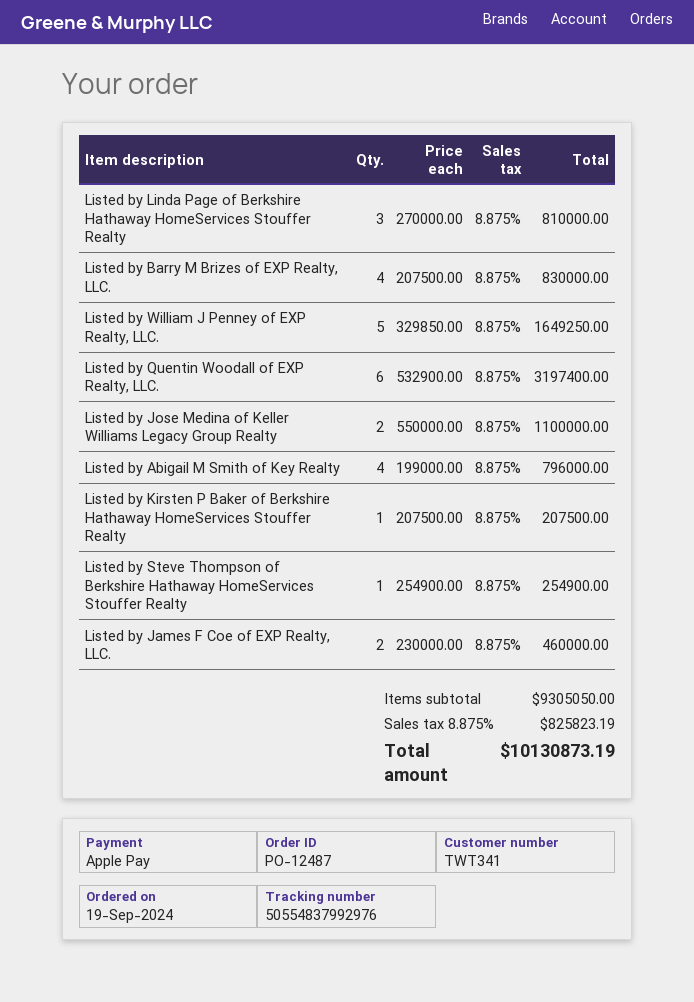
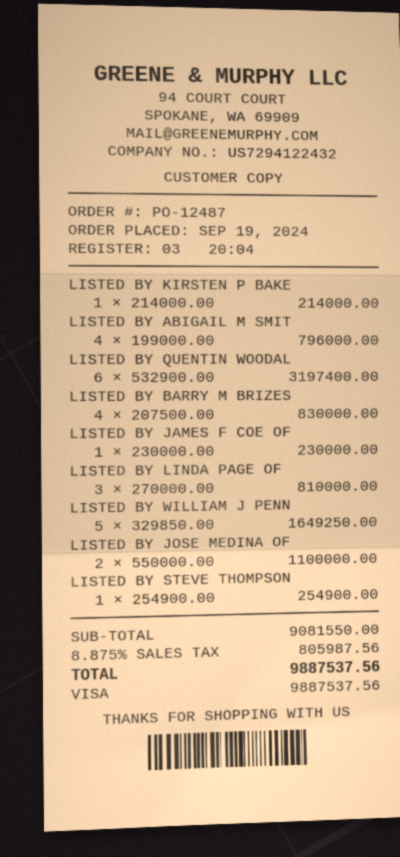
payment method: Apple Pay -> Visa
Listed by Kirsten P Baker of Berkshire Hathaway HomeServices Stouffer Realty: 1 x 207500.00 = 207500.00 -> 1 x 214000.00 = 214000.00
Listed by James F Coe of EXP Realty, LLC.: 2 x 230000.00 = 460000.00 -> 1 x 230000.00 = 230000.00
subtotal: 9305050.00 -> 9081550.00
tax: 8.875% = 825823.19 -> 8.875% = 805987.56
total: 10130873.19 -> 9887537.56

